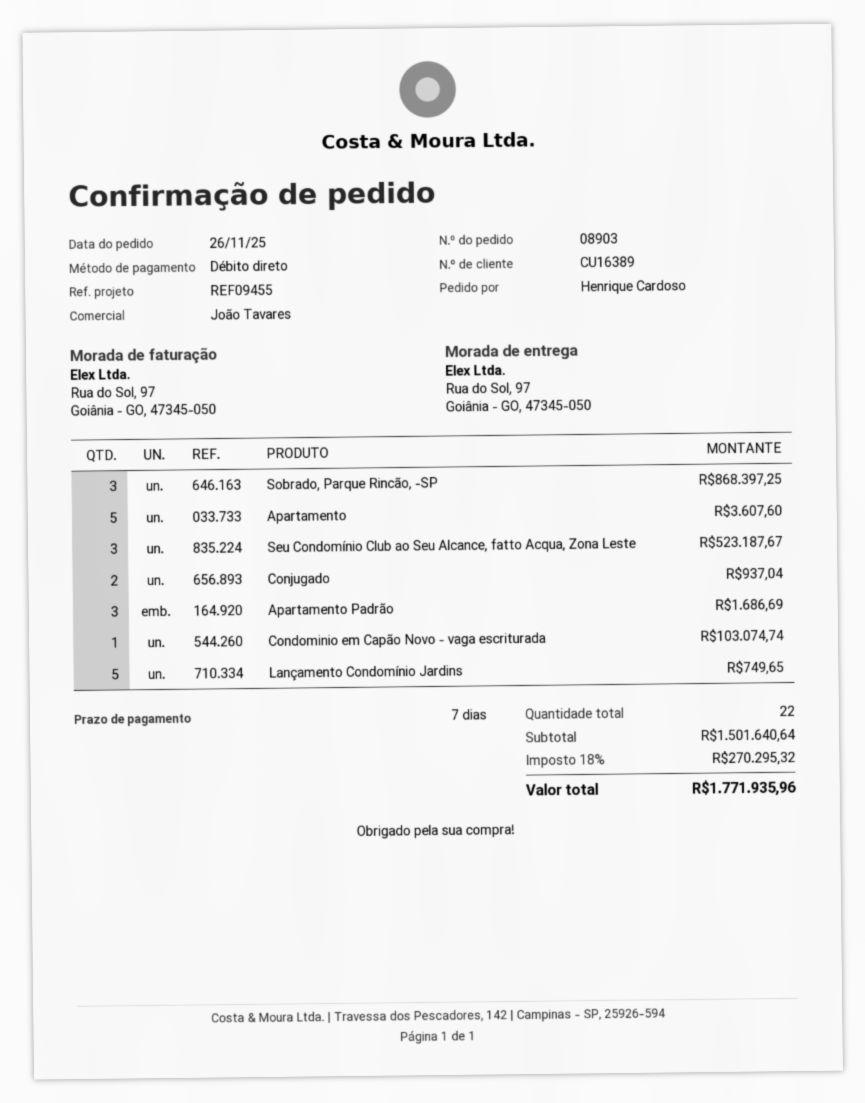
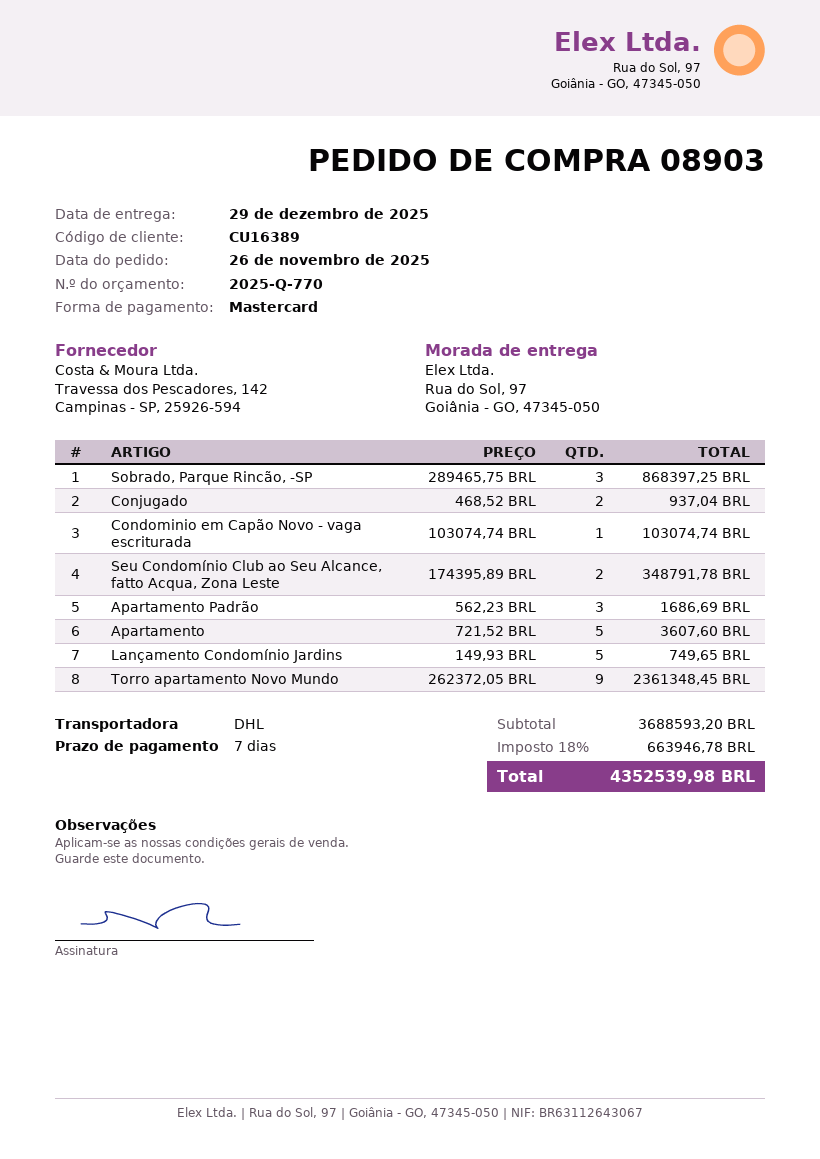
payment method: direct debit -> Mastercard
Seu Condomínio Club ao Seu Alcance, fatto Acqua, Zona Leste: 3 for 523187.67 -> 2 for 348791.78
Torro apartamento Novo Mundo: none -> 9 for 2361348.45
subtotal: 1501640.64 -> 3688593.20
tax: 18% = 270295.32 -> 18% = 663946.78
total: 1771935.96 -> 4352539.98

